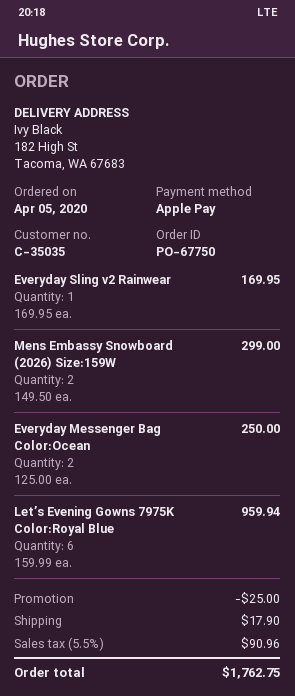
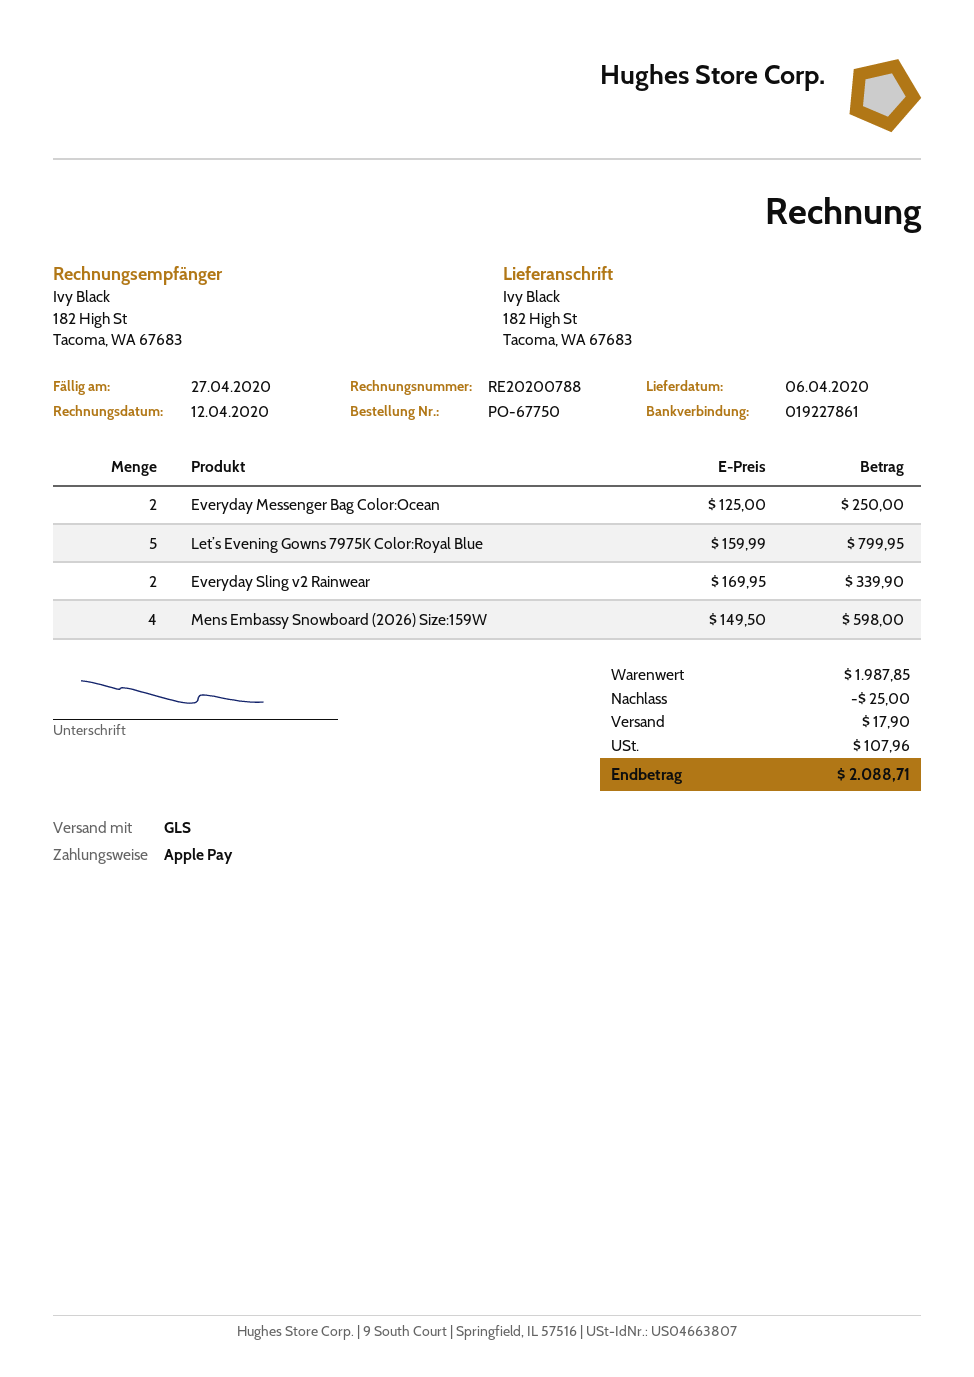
Everyday Sling v2 Rainwear: 1 x 169.95 = 169.95 -> 2 x 169.95 = 339.90
Mens Embassy Snowboard (2026) Size:159W: 2 x 149.50 = 299.00 -> 4 x 149.50 = 598.00
Let’s Evening Gowns 7975K Color:Royal Blue: 6 x 159.99 = 959.94 -> 5 x 159.99 = 799.95
tax: 90.96 -> 107.96
total: 1762.75 -> 2088.71

